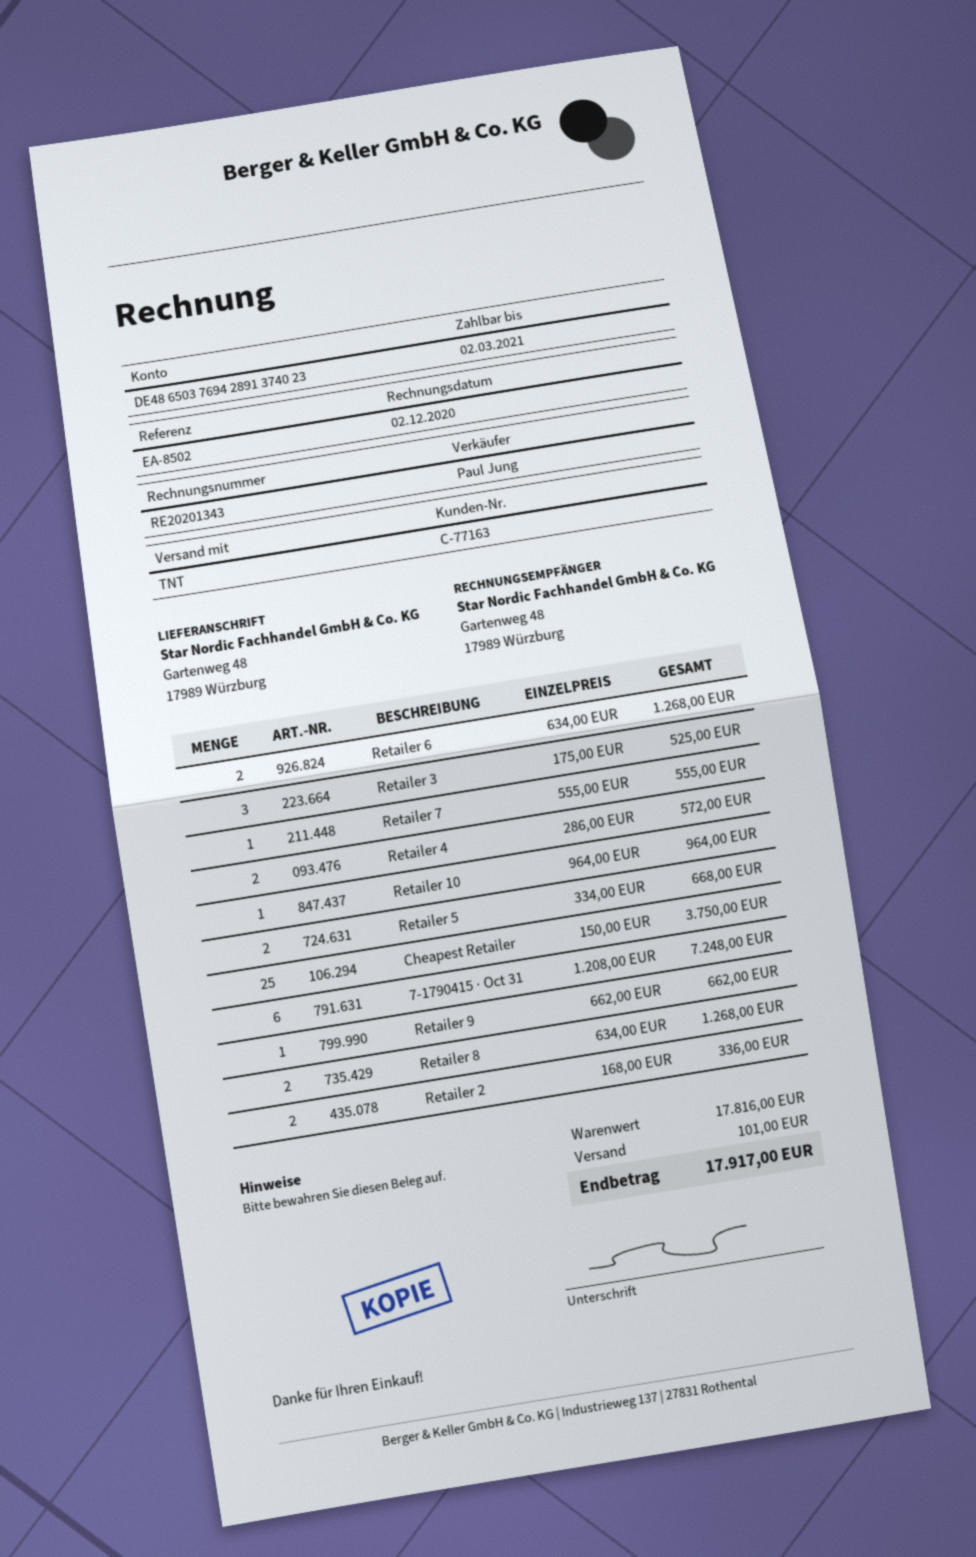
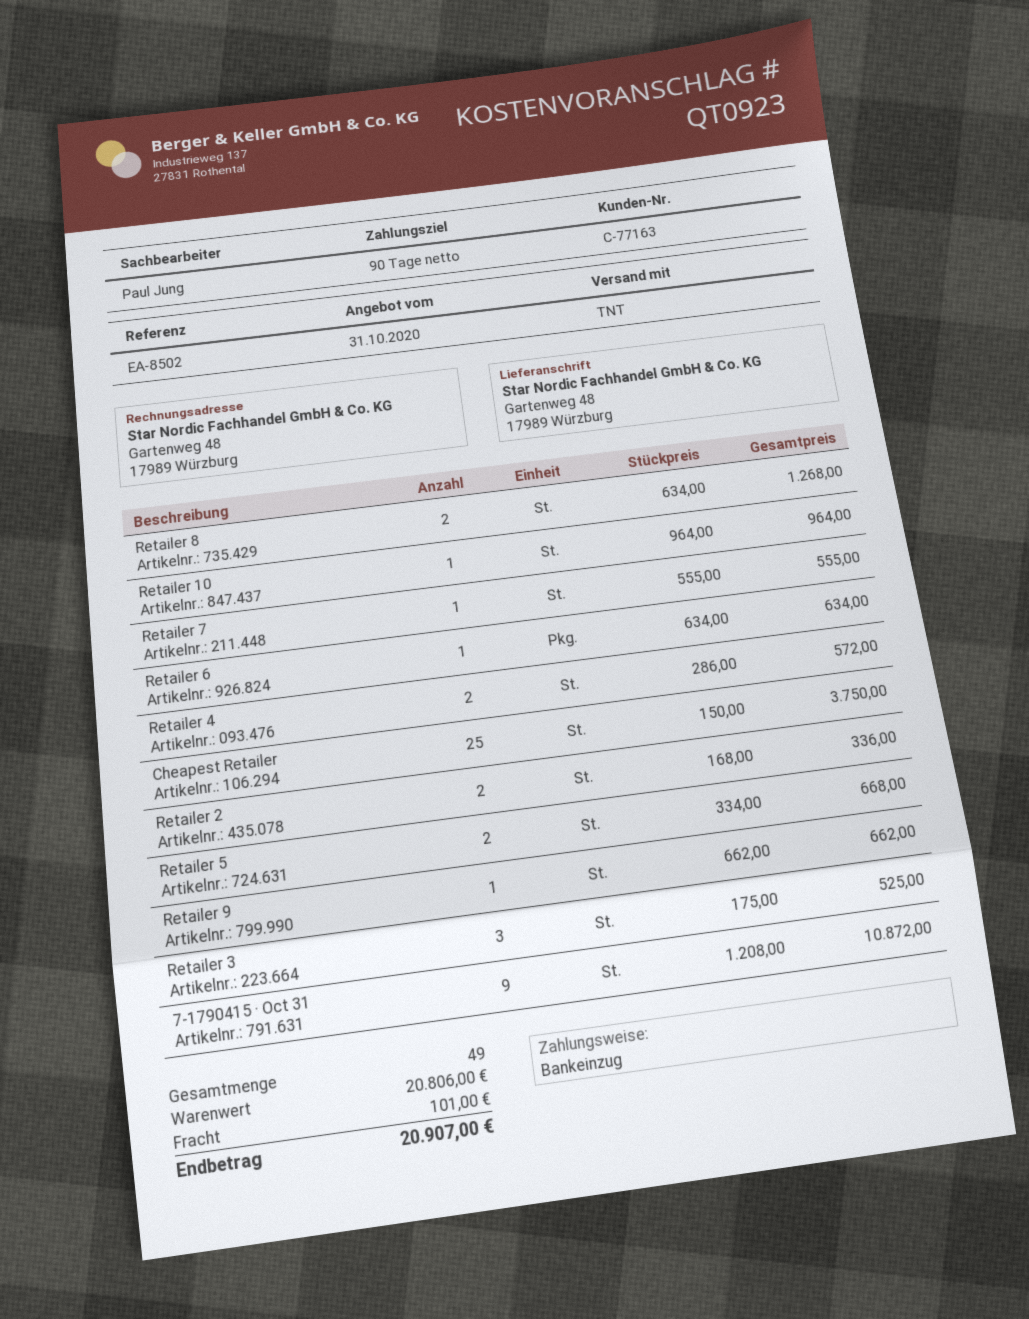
Retailer 6: 2 x 634.00 = 1268.00 -> 1 x 634.00 = 634.00
7-1790415 · Oct 31: 6 x 1208.00 = 7248.00 -> 9 x 1208.00 = 10872.00
subtotal: 17816.00 -> 20806.00
total: 17917.00 -> 20907.00

